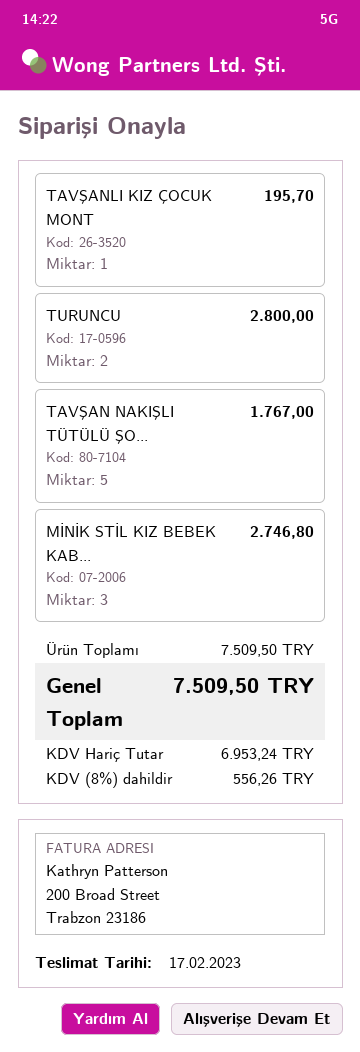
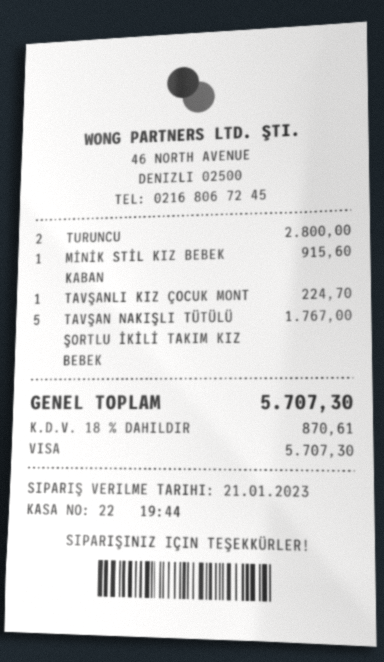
TAVŞANLI KIZ ÇOCUK MONT: 1 for 195.70 -> 1 for 224.70
MİNİK STİL KIZ BEBEK KAB...: 3 for 2746.80 -> 1 for 915.60
tax: 8% = 556.26 -> 18% = 870.61
total: 7509.50 -> 5707.30

